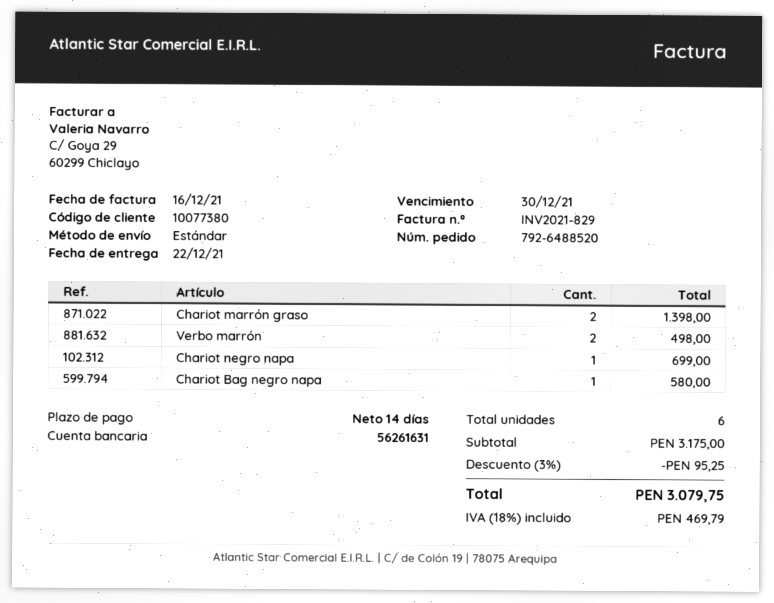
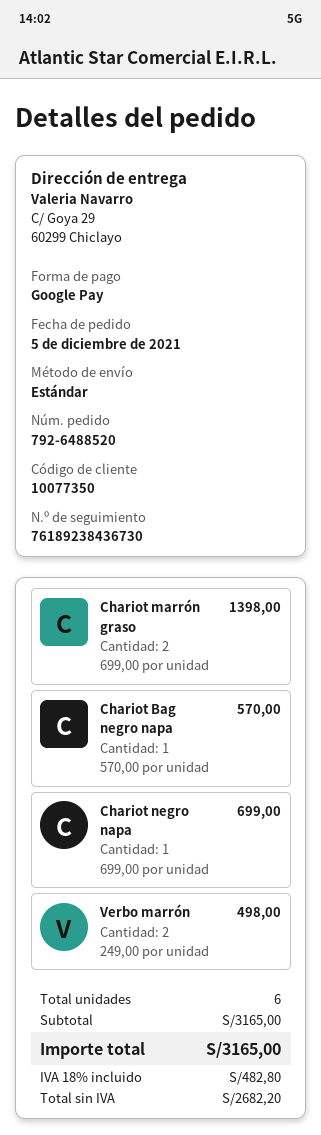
customer number: 10077380 -> 10077350
Chariot Bag negro napa: 1 for 580.00 -> 1 for 570.00
subtotal: 3175.00 -> 3165.00
discount: 3% = 95.25 -> none
tax: 18% = 469.79 -> 18% = 482.80
total: 3079.75 -> 3165.00

